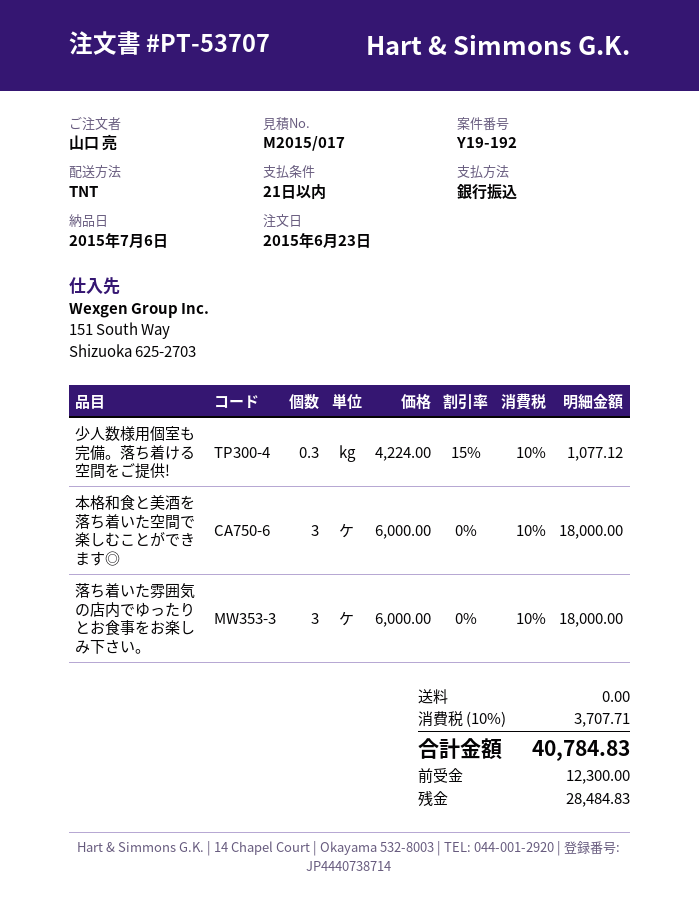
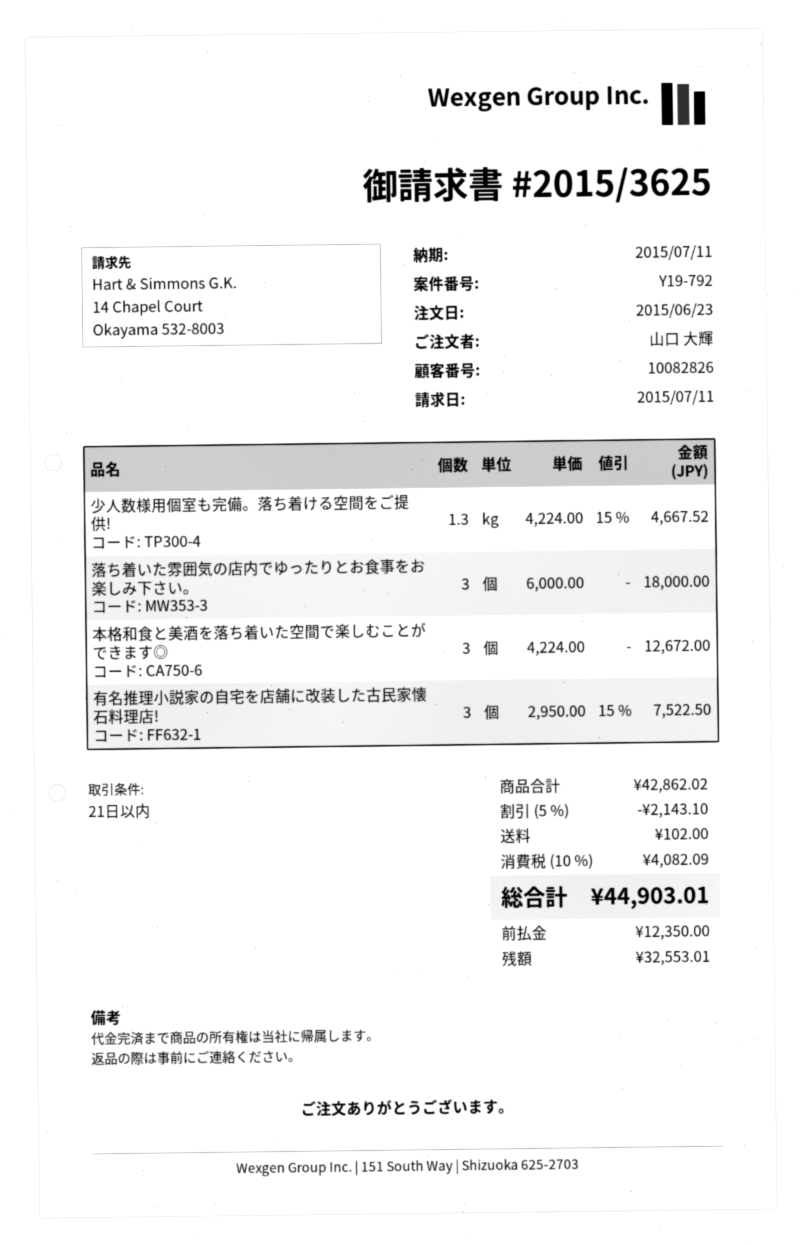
delivery date: 2015-07-06 -> 2015-07-11
reference: Y19-192 -> Y19-792
ordered by: 山口 亮 -> 山口 大輝
少人数様用個室も完備。落ち着ける空間をご提供!: 0.3 x 4224.00 - 15% = 1077.12 -> 1.3 x 4224.00 - 15% = 4667.52
本格和食と美酒を落ち着いた空間で楽しむことができます◎: 3 x 6000.00 = 18000.00 -> 3 x 4224.00 = 12672.00
有名推理小説家の自宅を店舗に改装した古民家懐石料理店!: none -> 3 x 2950.00 - 15% = 7522.50
discount: none -> 5% = 2143.10
shipping: 0.00 -> 102.00
tax: 10% = 3707.71 -> 10% = 4082.09
total: 40784.83 -> 44903.01
deposit: 12300.00 -> 12350.00
balance: 28484.83 -> 32553.01

